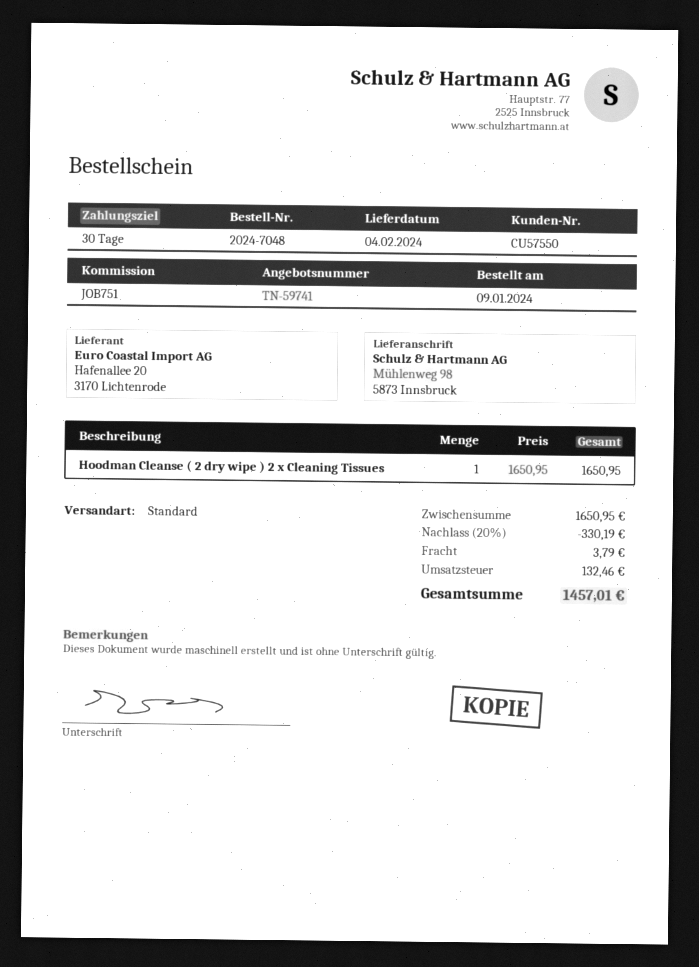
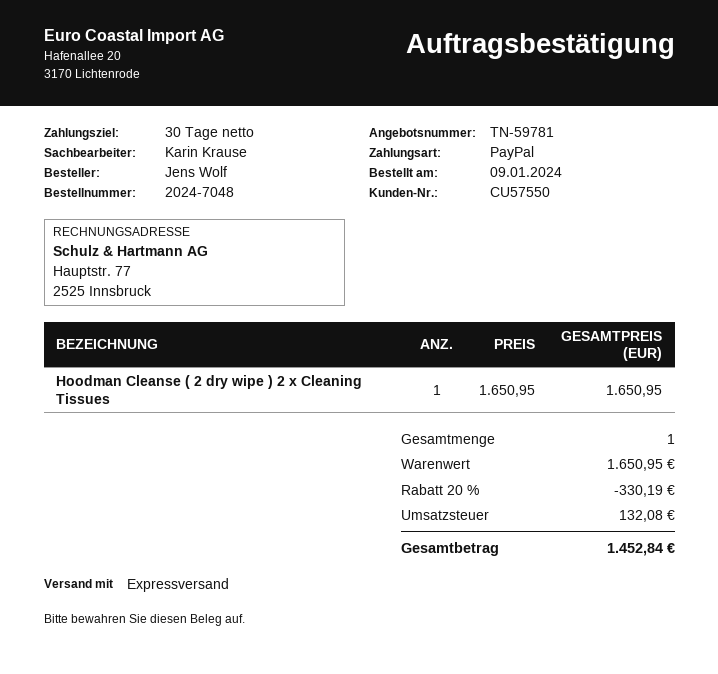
quote number: TN-59741 -> TN-59781
shipping method: standard -> express
shipping: 3.79 -> none
tax: 132.46 -> 132.08
total: 1457.01 -> 1452.84

